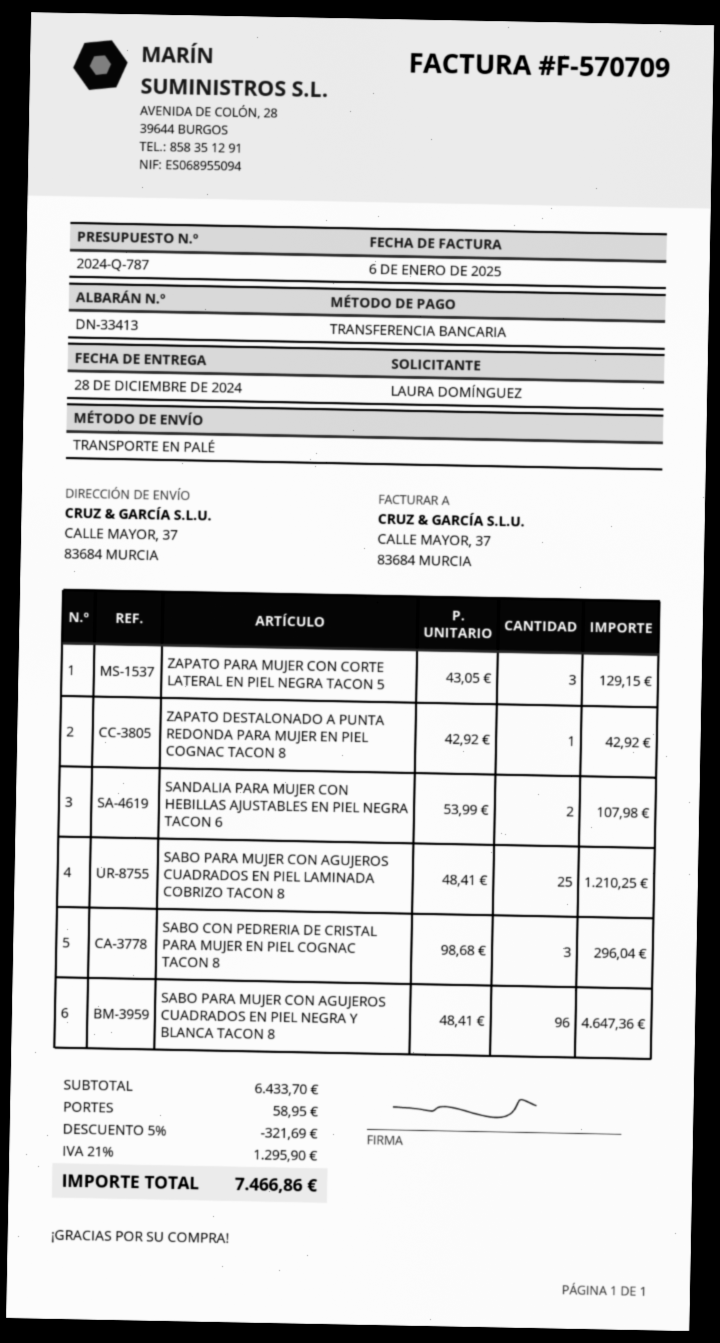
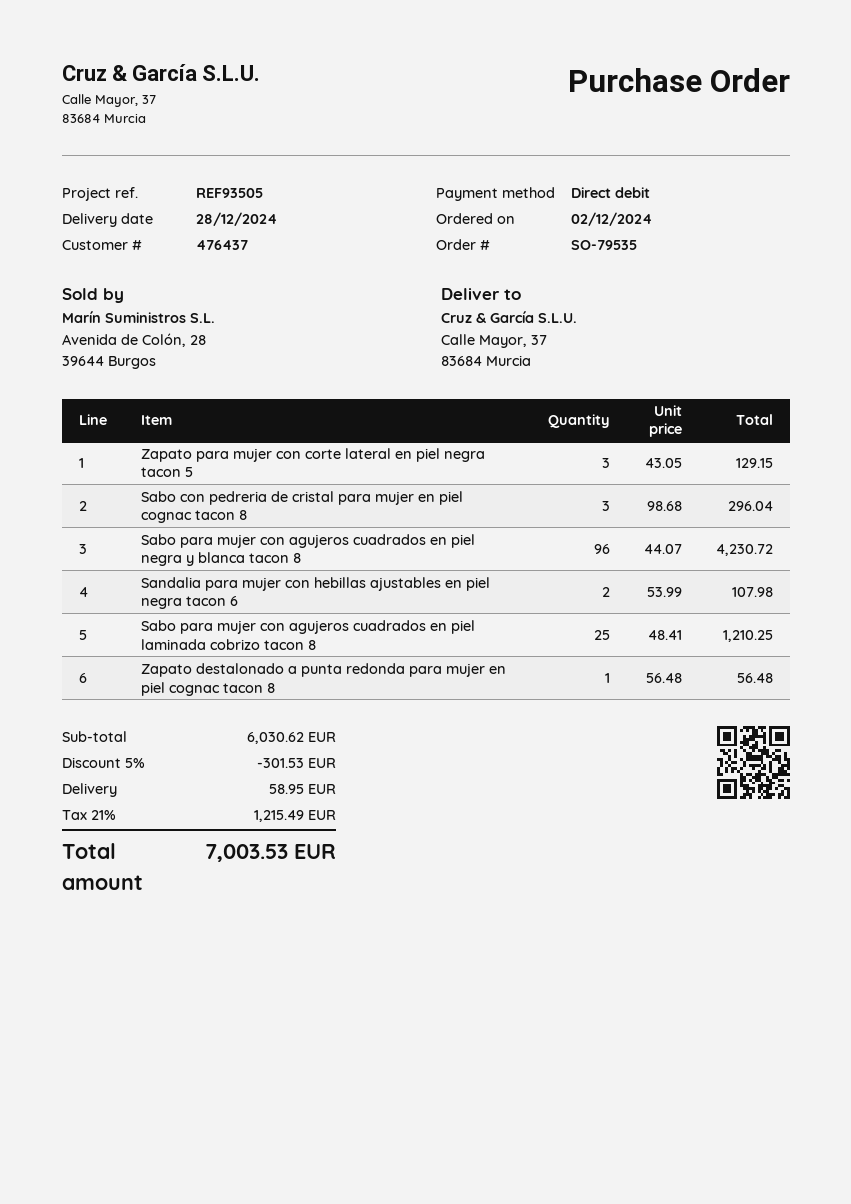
payment method: bank transfer -> direct debit
ZAPATO DESTALONADO A PUNTA REDONDA PARA MUJER EN PIEL COGNAC TACON 8: 1 x 42.92 = 42.92 -> 1 x 56.48 = 56.48
SABO PARA MUJER CON AGUJEROS CUADRADOS EN PIEL NEGRA Y BLANCA TACON 8: 96 x 48.41 = 4647.36 -> 96 x 44.07 = 4230.72
subtotal: 6433.70 -> 6030.62
discount: 5% = 321.69 -> 5% = 301.53
tax: 21% = 1295.90 -> 21% = 1215.49
total: 7466.86 -> 7003.53

